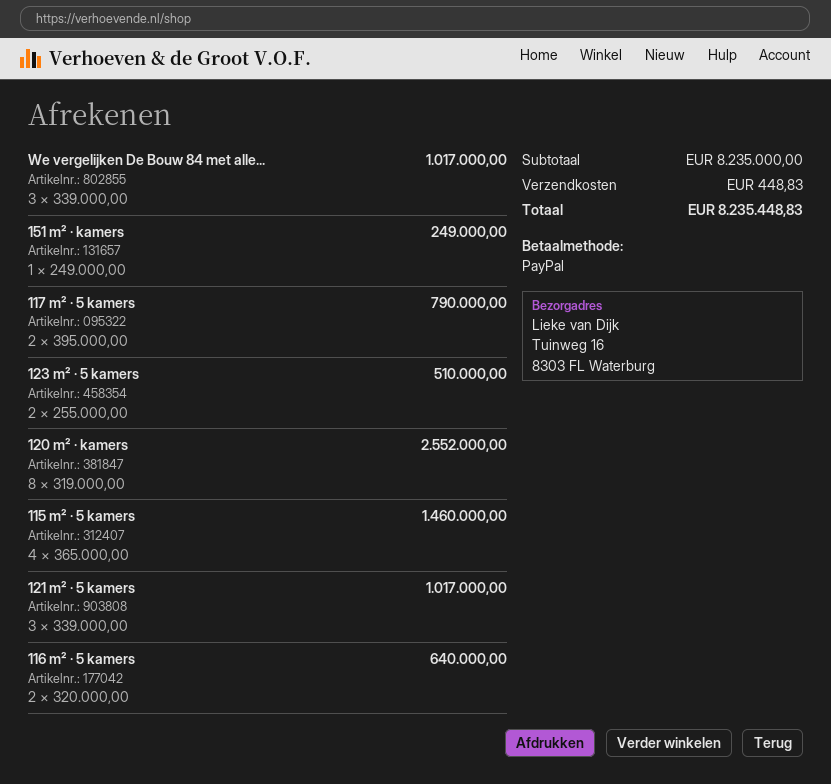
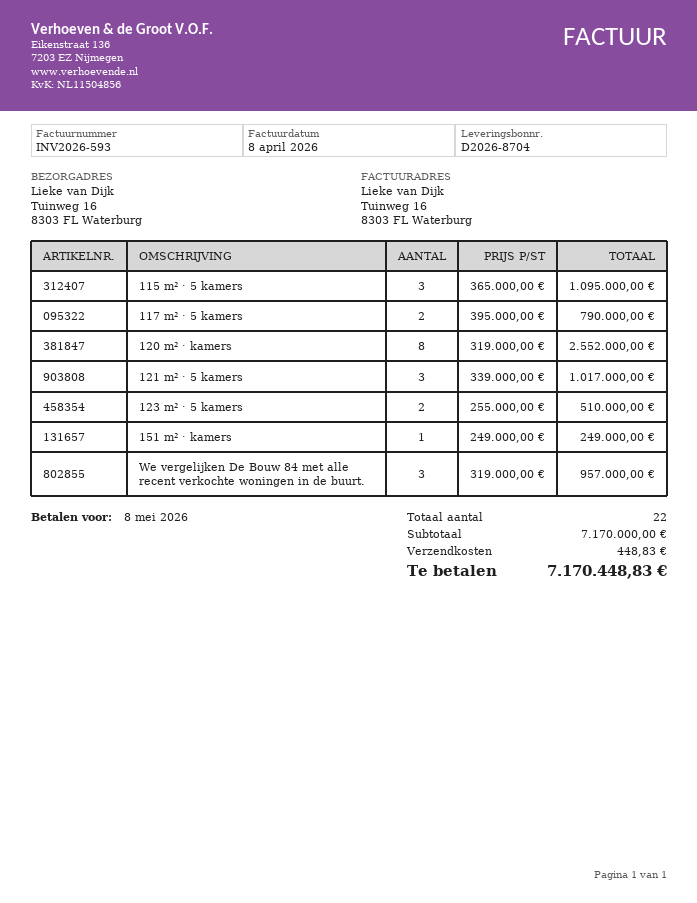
We vergelijken De Bouw 84 met alle...: 3 x 339000.00 = 1017000.00 -> 3 x 319000.00 = 957000.00
115 m² · 5 kamers: 4 x 365000.00 = 1460000.00 -> 3 x 365000.00 = 1095000.00
116 m² · 5 kamers: 2 x 320000.00 = 640000.00 -> none
subtotal: 8235000.00 -> 7170000.00
total: 8235448.83 -> 7170448.83

